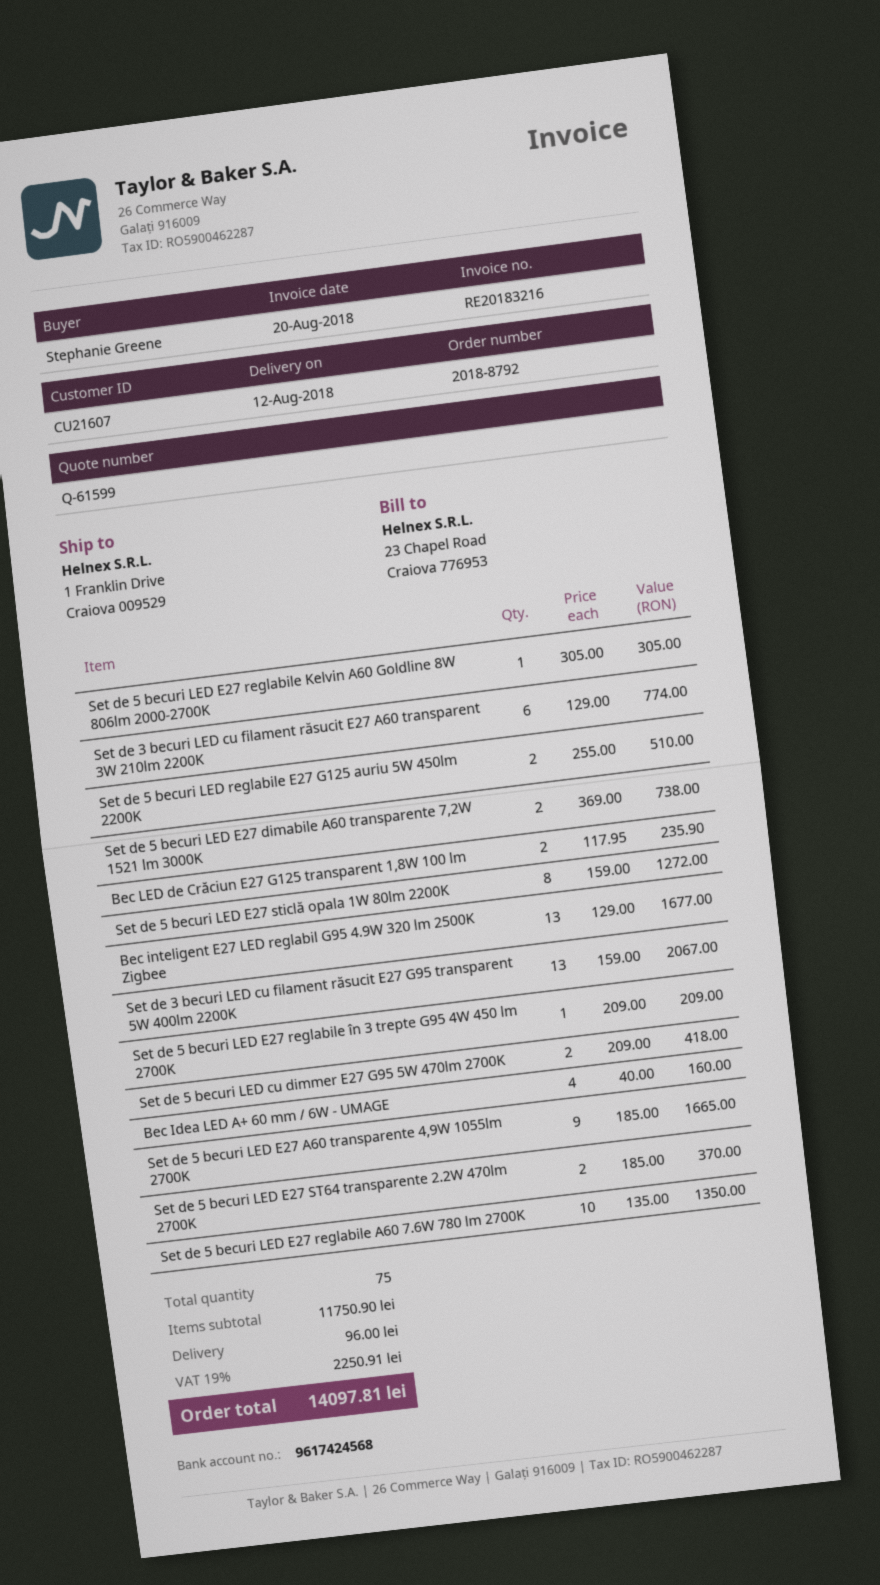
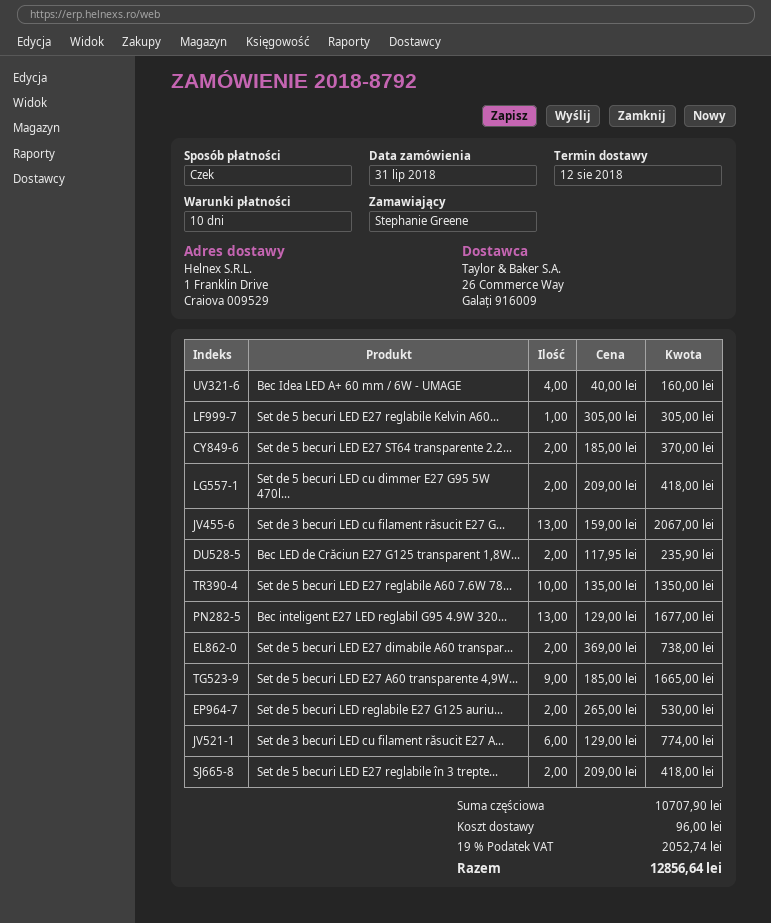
Set de 5 becuri LED reglabile E27 G125 auriu 5W 450lm 2200K: 2 x 255.00 = 510.00 -> 2 x 265.00 = 530.00
Set de 5 becuri LED E27 sticlă opala 1W 80lm 2200K: 8 x 159.00 = 1272.00 -> none
Set de 5 becuri LED E27 reglabile în 3 trepte G95 4W 450 lm 2700K: 1 x 209.00 = 209.00 -> 2 x 209.00 = 418.00
subtotal: 11750.90 -> 10707.90
tax: 19% = 2250.91 -> 19% = 2052.74
total: 14097.81 -> 12856.64

